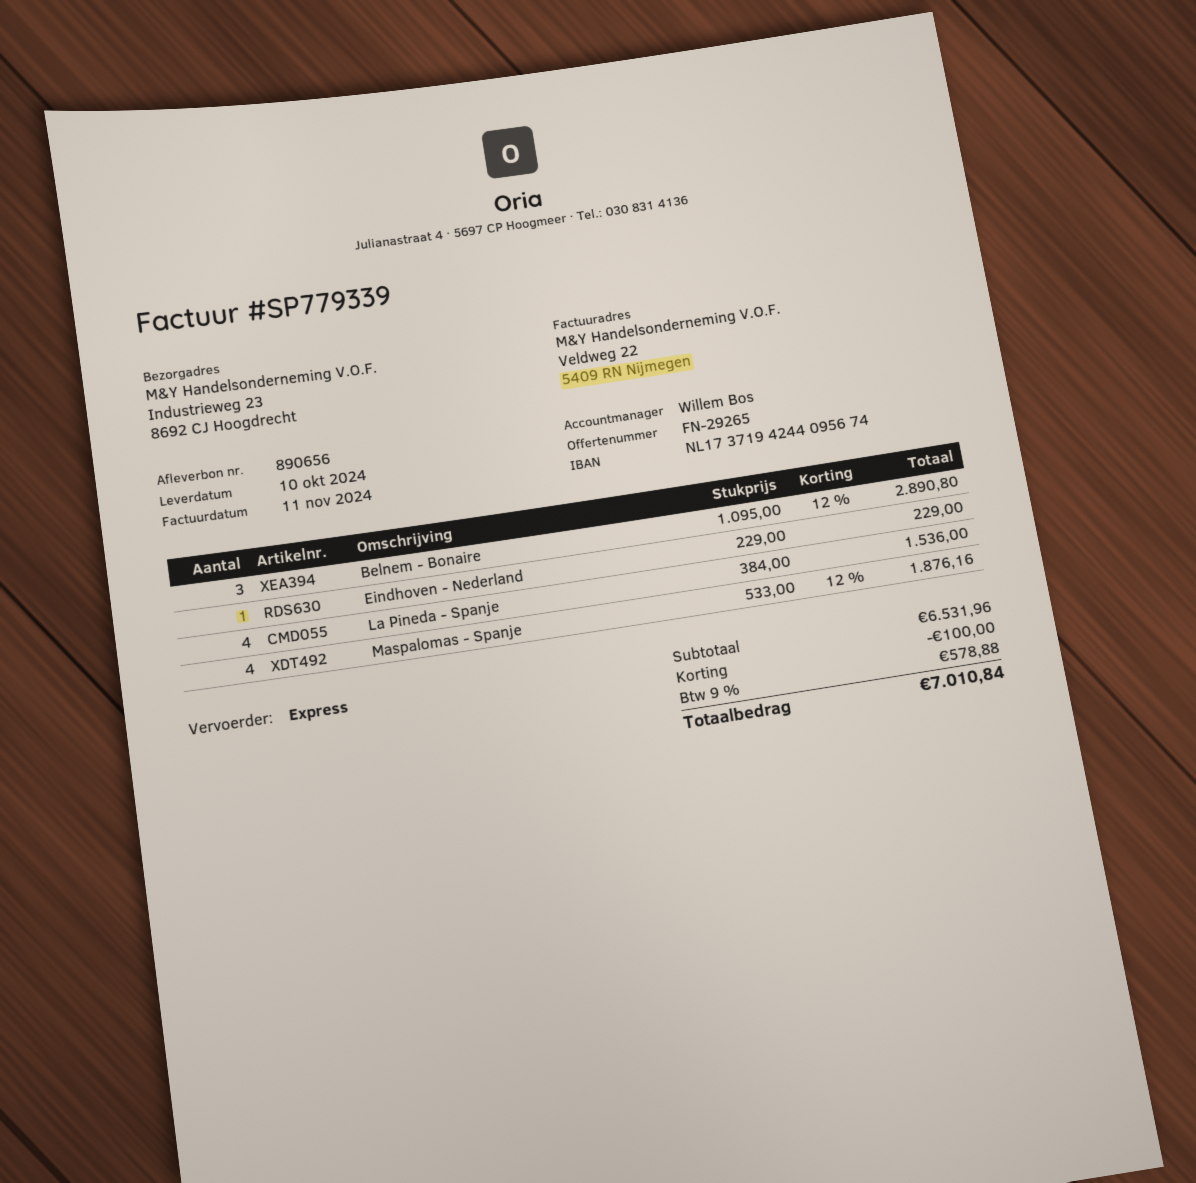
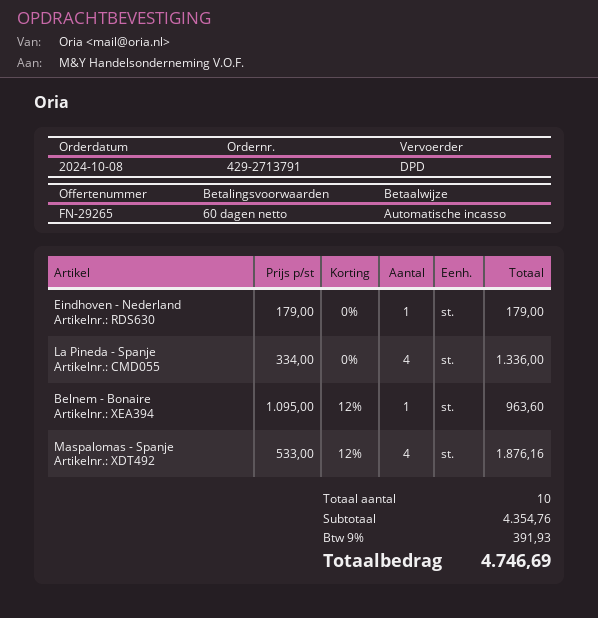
shipping method: express -> DPD
Belnem - Bonaire: 3 x 1095.00 - 12% = 2890.80 -> 1 x 1095.00 - 12% = 963.60
Eindhoven - Nederland: 1 x 229.00 = 229.00 -> 1 x 179.00 = 179.00
La Pineda - Spanje: 4 x 384.00 = 1536.00 -> 4 x 334.00 = 1336.00
subtotal: 6531.96 -> 4354.76
discount: 100.00 -> none
tax: 9% = 578.88 -> 9% = 391.93
total: 7010.84 -> 4746.69

